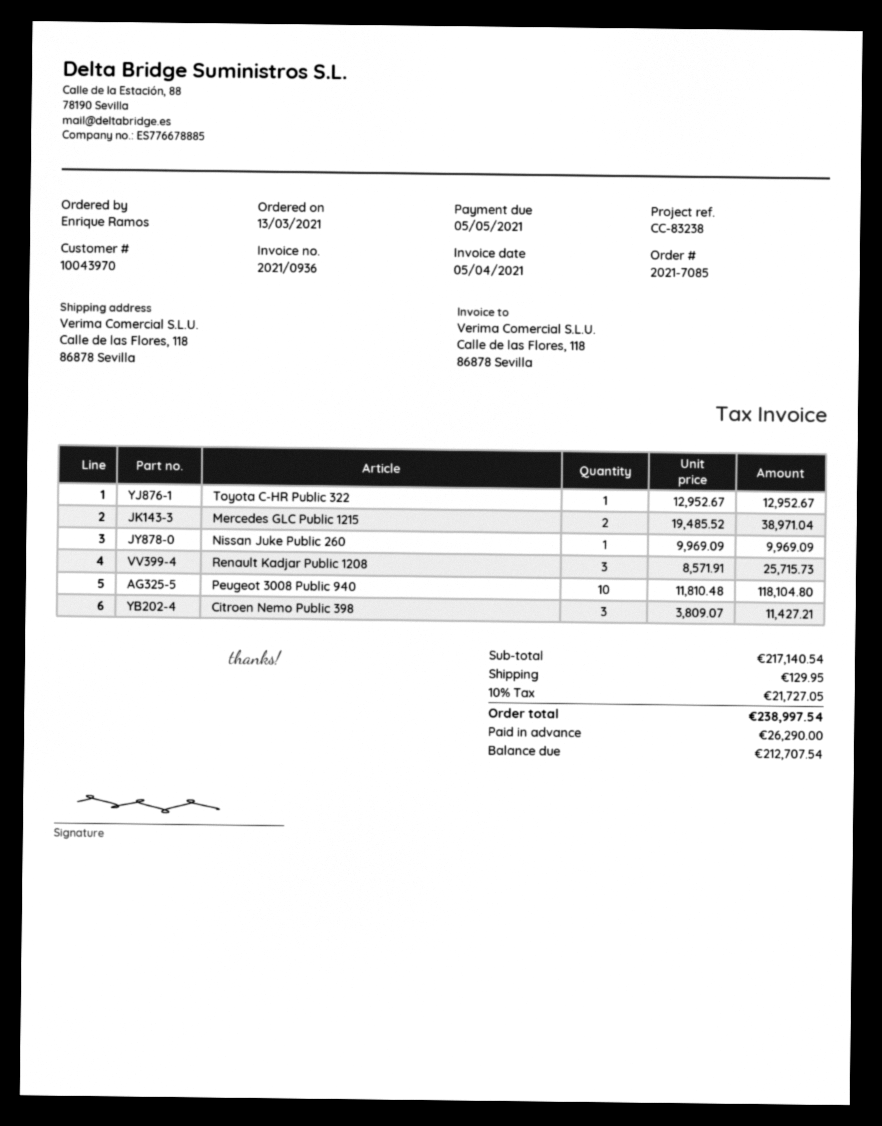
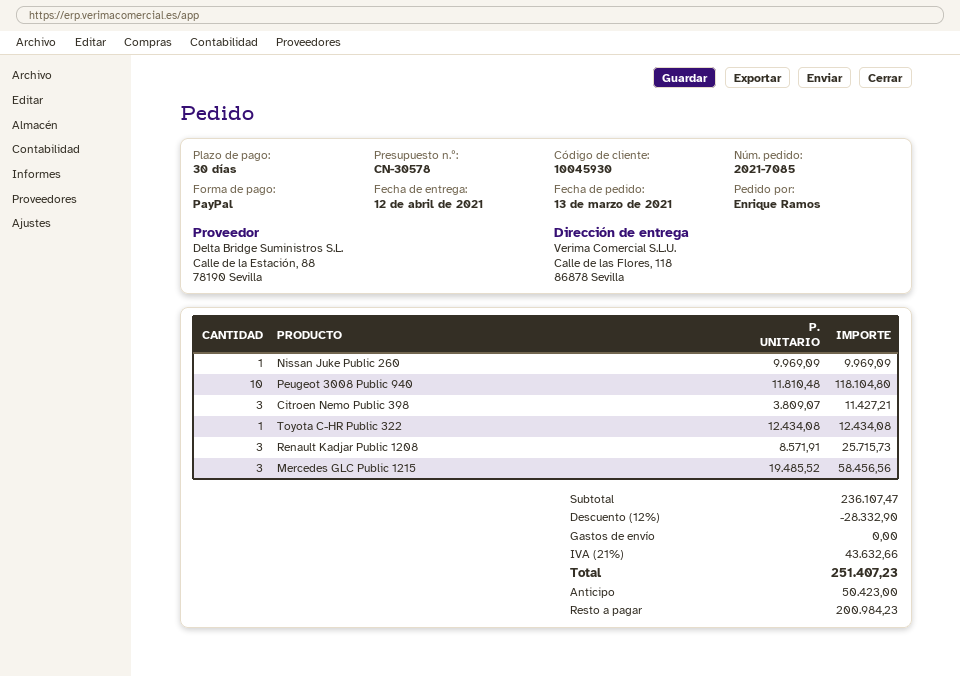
customer number: 10043970 -> 10045930
Toyota C-HR Public 322: 1 x 12952.67 = 12952.67 -> 1 x 12434.08 = 12434.08
Mercedes GLC Public 1215: 2 x 19485.52 = 38971.04 -> 3 x 19485.52 = 58456.56
subtotal: 217140.54 -> 236107.47
discount: none -> 12% = 28332.90
shipping: 129.95 -> 0.00
tax: 10% = 21727.05 -> 21% = 43632.66
total: 238997.54 -> 251407.23
deposit: 26290.00 -> 50423.00
balance: 212707.54 -> 200984.23

